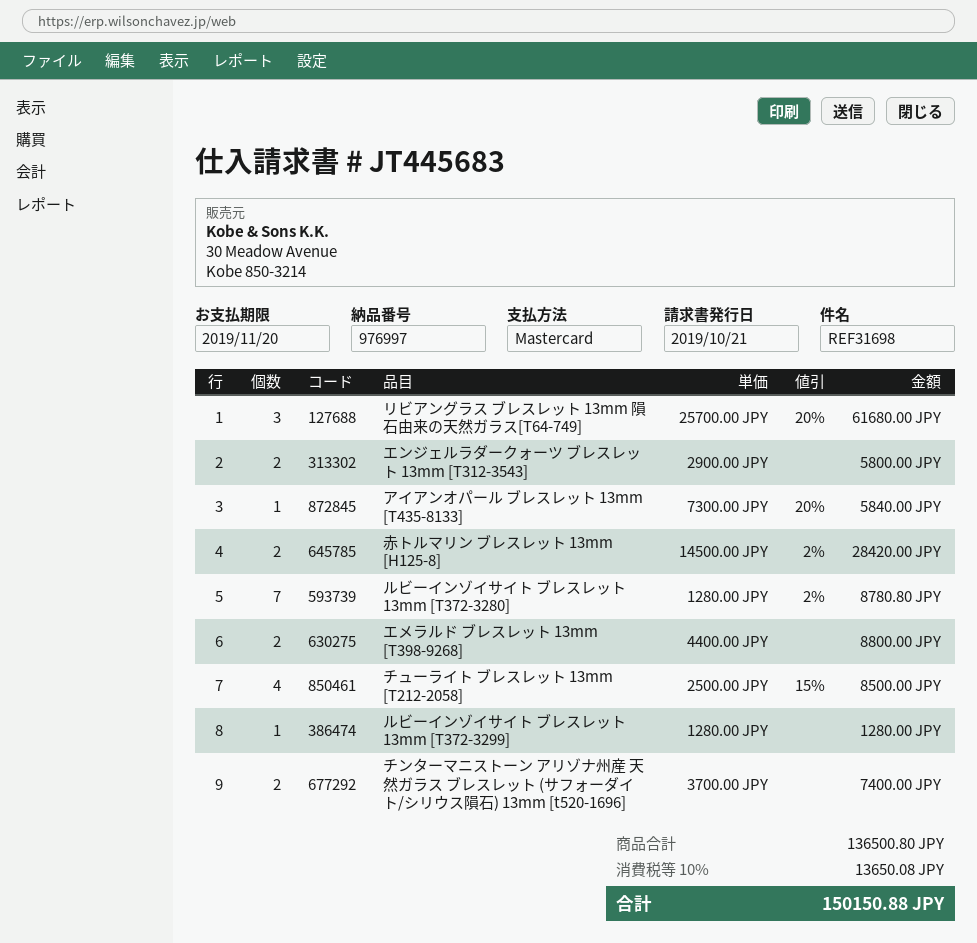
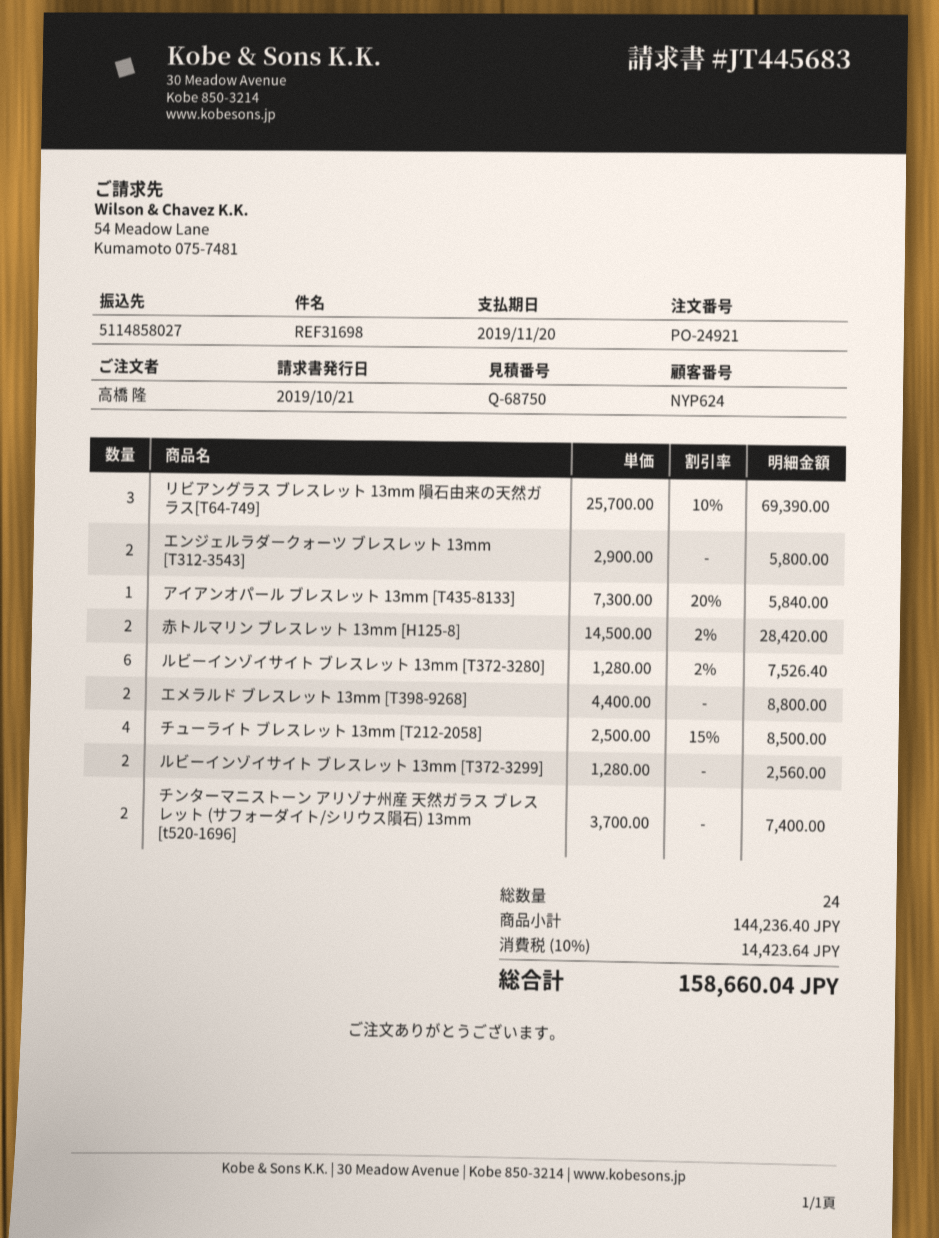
リビアングラス ブレスレット 13mm 隕石由来の天然ガラス[T64-749]: 3 x 25700.00 - 20% = 61680.00 -> 3 x 25700.00 - 10% = 69390.00
ルビーインゾイサイト ブレスレット 13mm [T372-3280]: 7 x 1280.00 - 2% = 8780.80 -> 6 x 1280.00 - 2% = 7526.40
ルビーインゾイサイト ブレスレット 13mm [T372-3299]: 1 x 1280.00 = 1280.00 -> 2 x 1280.00 = 2560.00
subtotal: 136500.80 -> 144236.40
tax: 10% = 13650.08 -> 10% = 14423.64
total: 150150.88 -> 158660.04

